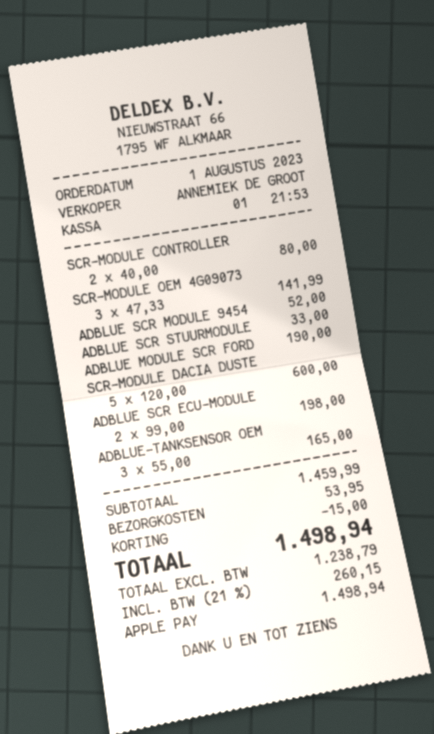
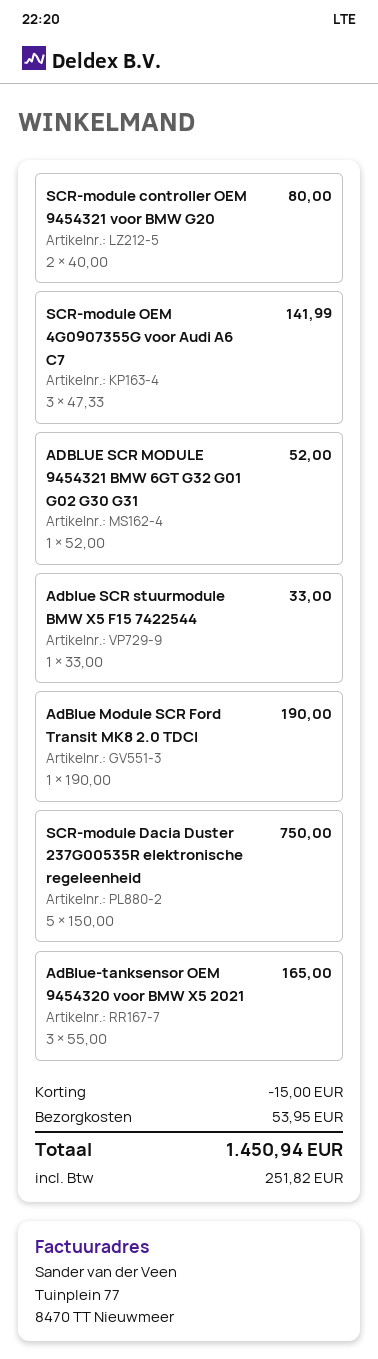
SCR-MODULE DACIA DUSTE: 5 x 120.00 = 600.00 -> 5 x 150.00 = 750.00
ADBLUE SCR ECU-MODULE: 2 x 99.00 = 198.00 -> none
tax: 260.15 -> 251.82
total: 1498.94 -> 1450.94

